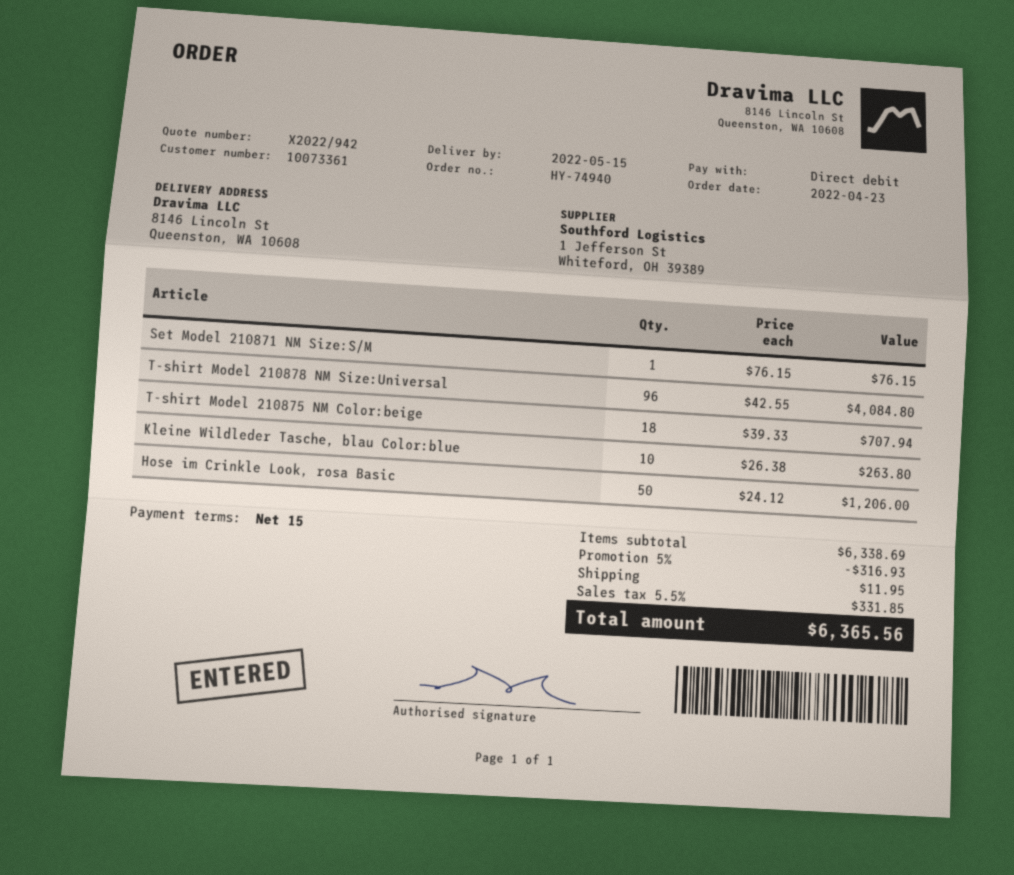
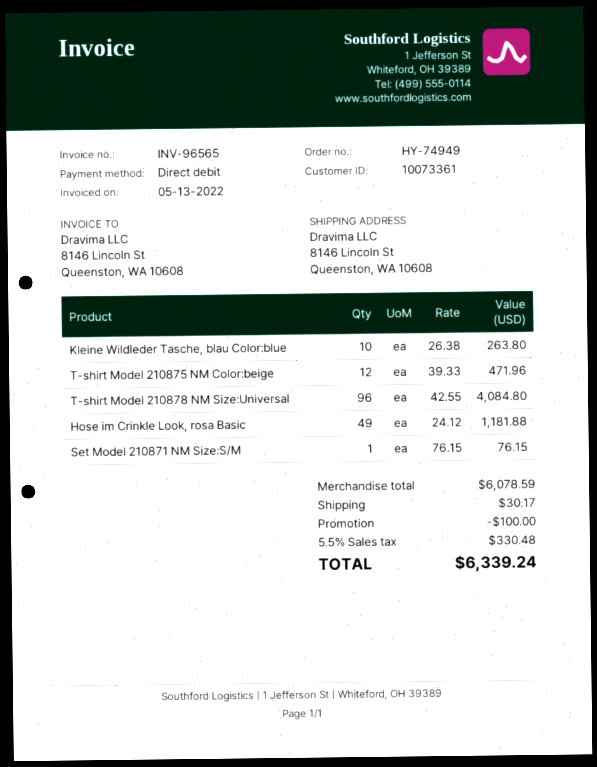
order number: HY-74940 -> HY-74949
T-shirt Model 210875 NM Color:beige: 18 x 39.33 = 707.94 -> 12 x 39.33 = 471.96
Hose im Crinkle Look, rosa Basic: 50 x 24.12 = 1206.00 -> 49 x 24.12 = 1181.88
subtotal: 6338.69 -> 6078.59
discount: 316.93 -> 100.00
shipping: 11.95 -> 30.17
tax: 5.5% = 331.85 -> 5.5% = 330.48
total: 6365.56 -> 6339.24

